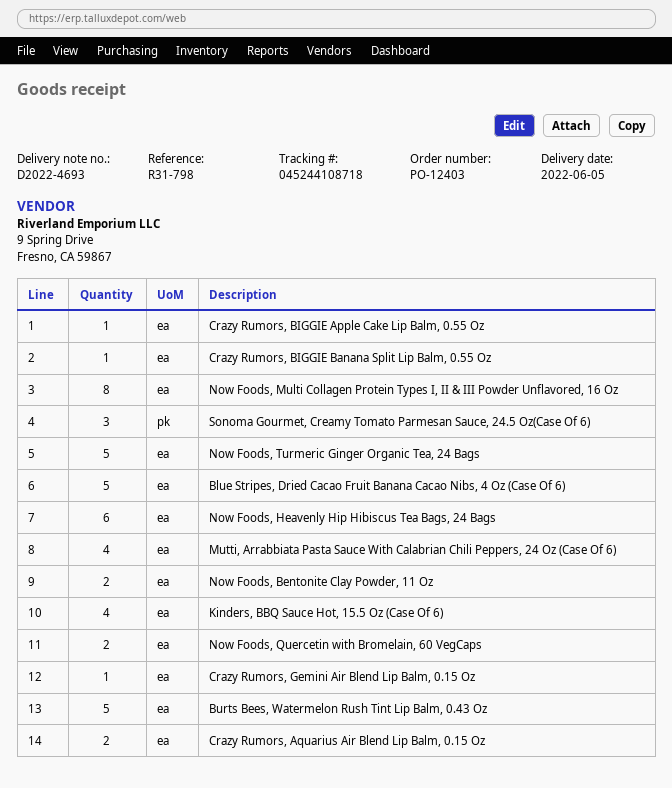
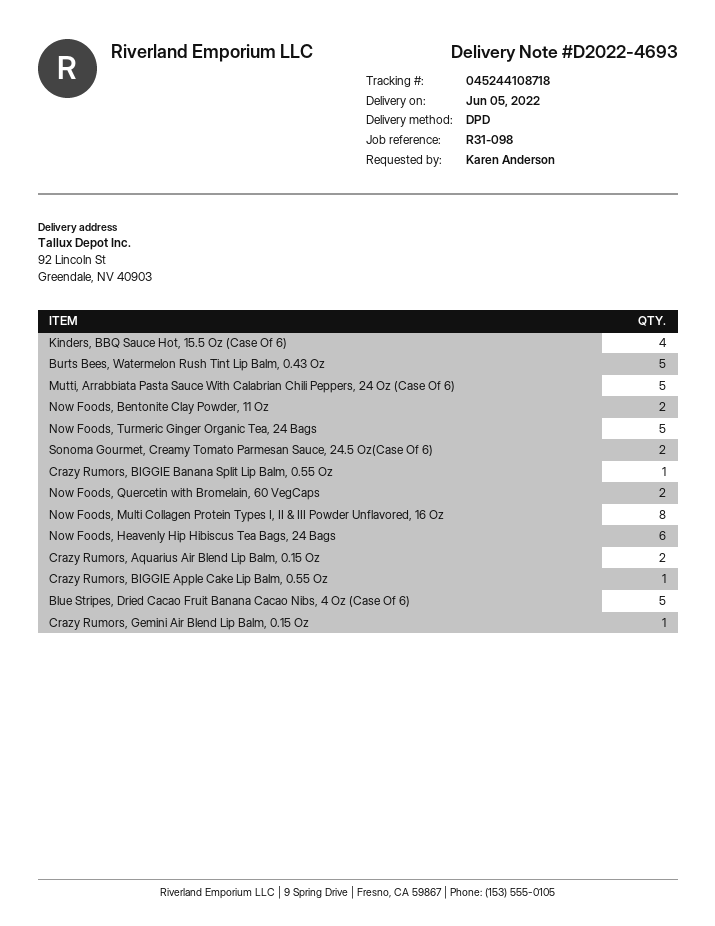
reference: R31-798 -> R31-098
Sonoma Gourmet, Creamy Tomato Parmesan Sauce, 24.5 Oz(Case Of 6): 3 -> 2
Mutti, Arrabbiata Pasta Sauce With Calabrian Chili Peppers, 24 Oz (Case Of 6): 4 -> 5

